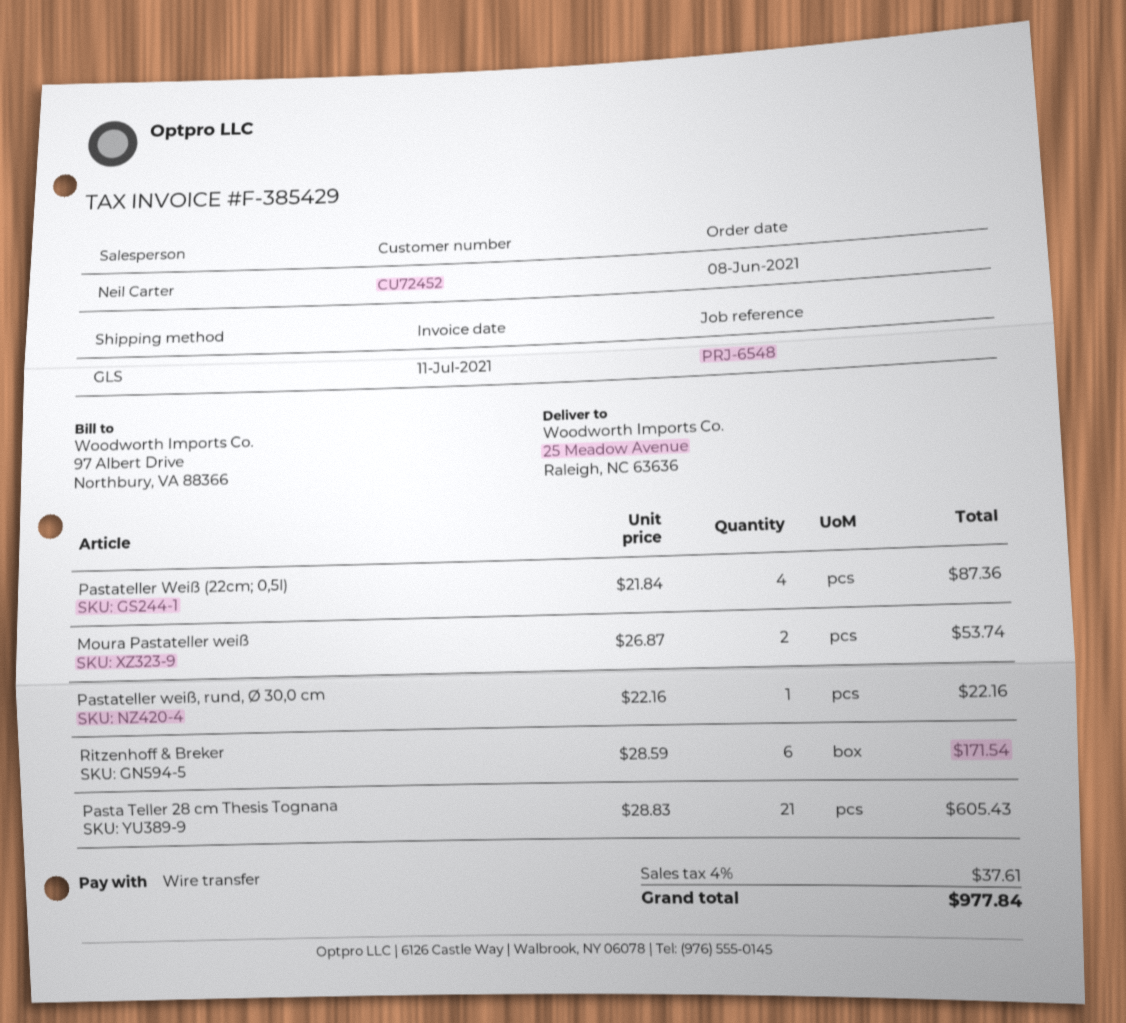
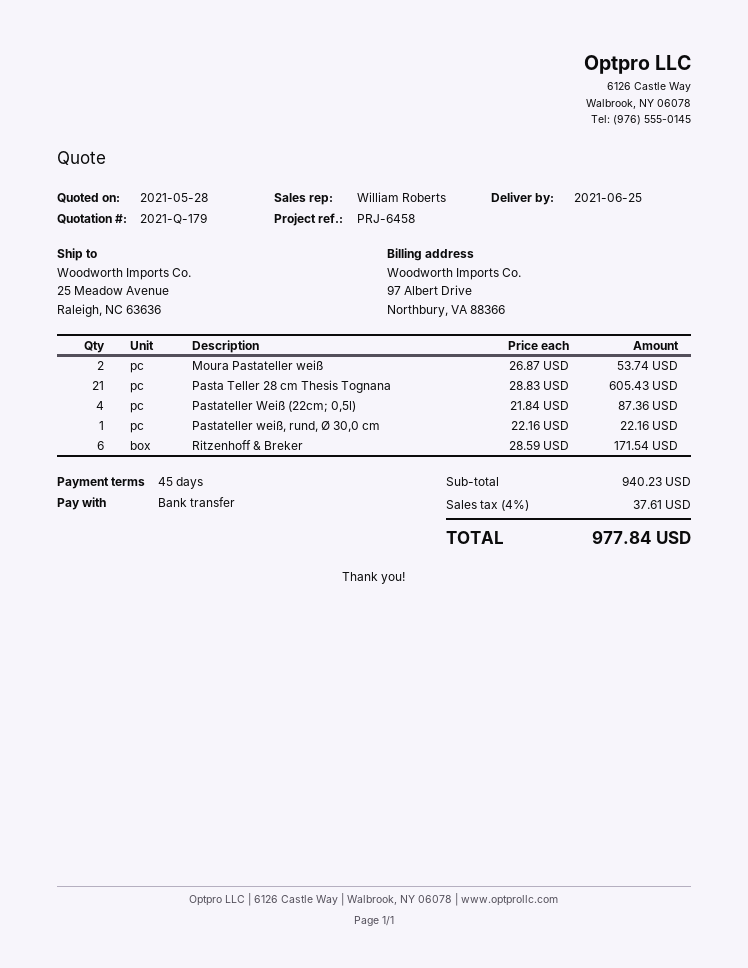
reference: PRJ-6548 -> PRJ-6458
sales rep: Neil Carter -> William Roberts

